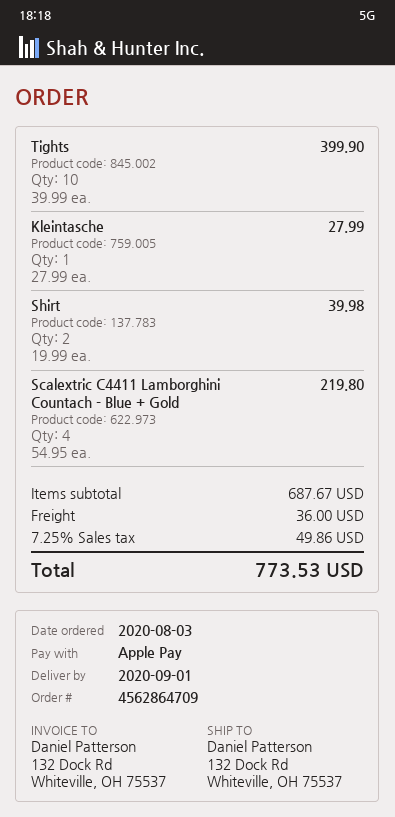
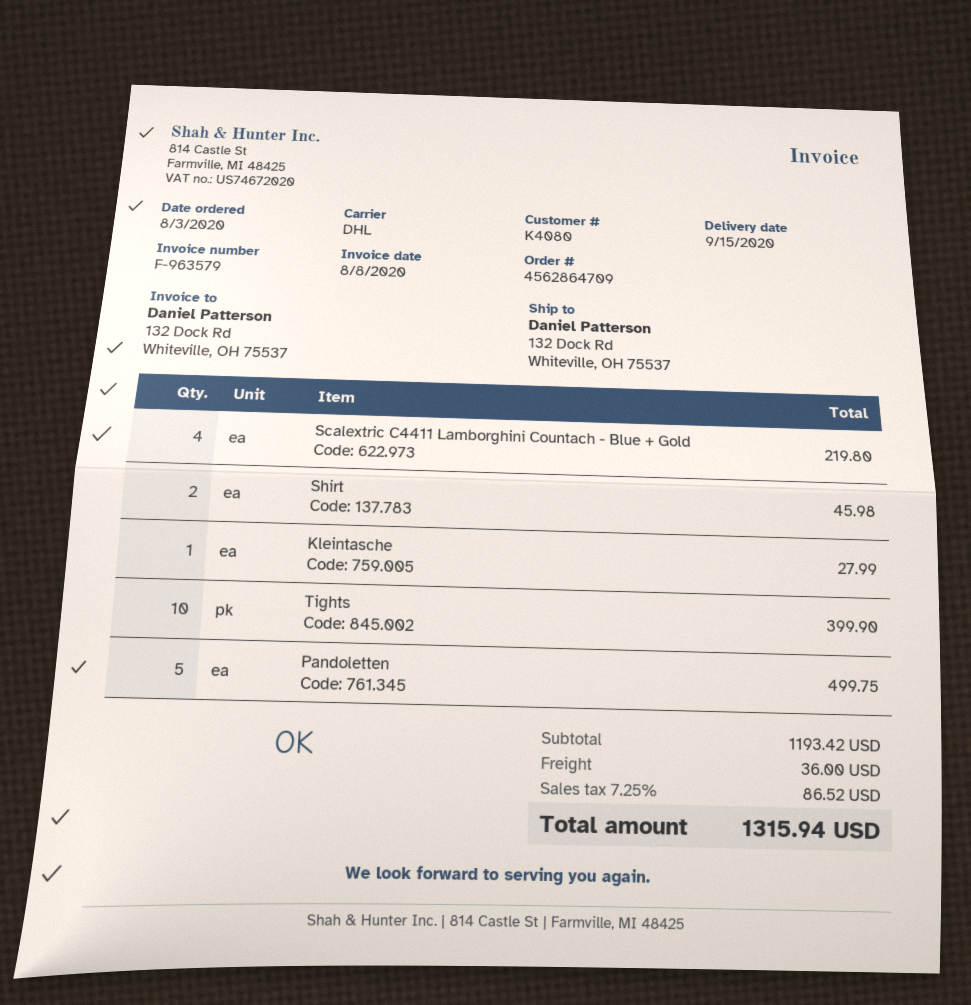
delivery date: 2020-09-01 -> 2020-09-15
Shirt: 2 for 39.98 -> 2 for 45.98
Pandoletten: none -> 5 for 499.75
subtotal: 687.67 -> 1193.42
tax: 7.25% = 49.86 -> 7.25% = 86.52
total: 773.53 -> 1315.94

